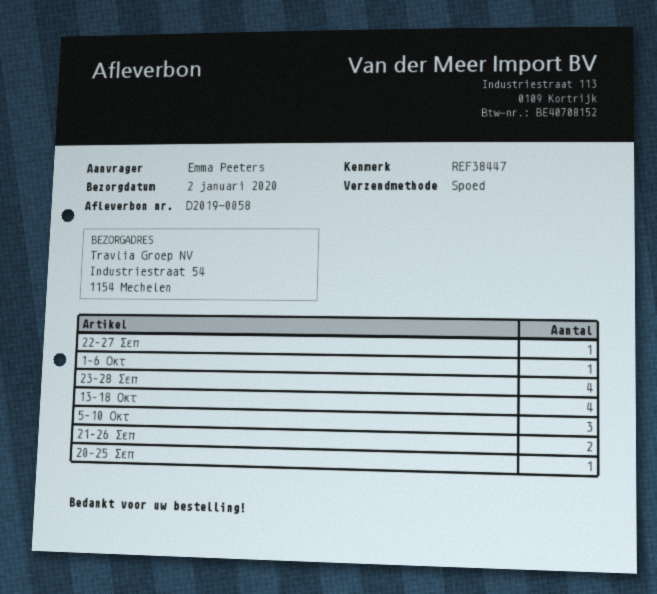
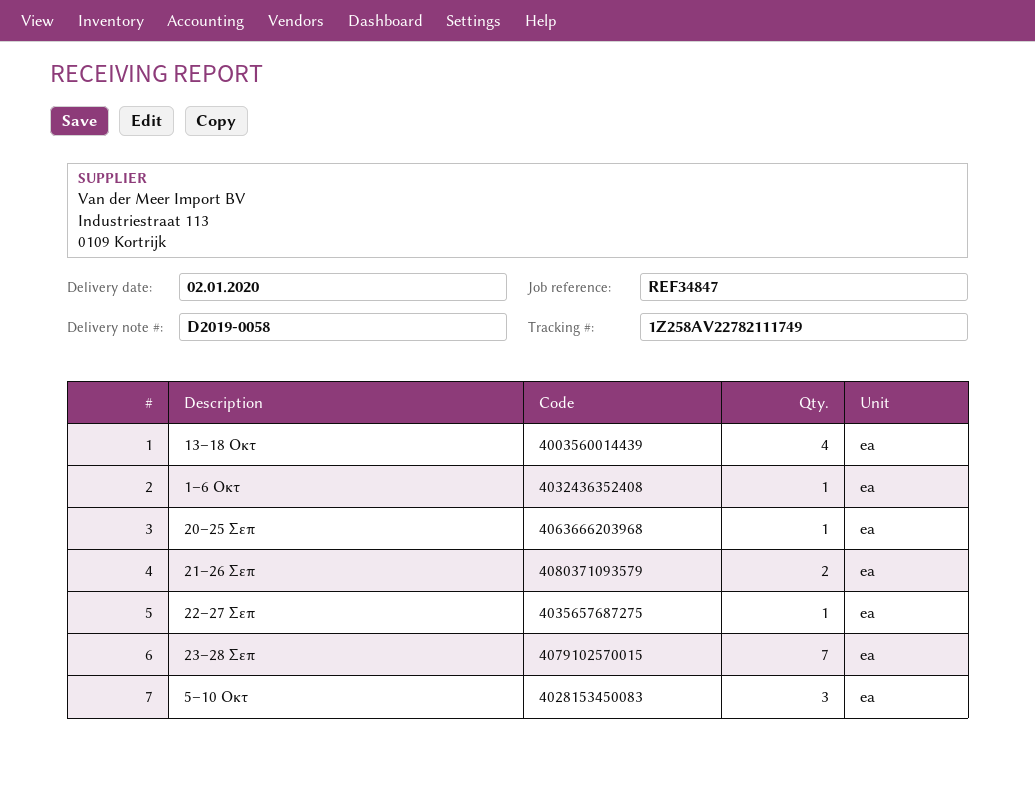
reference: REF38447 -> REF34847
23–28 Σεπ: 4 -> 7

